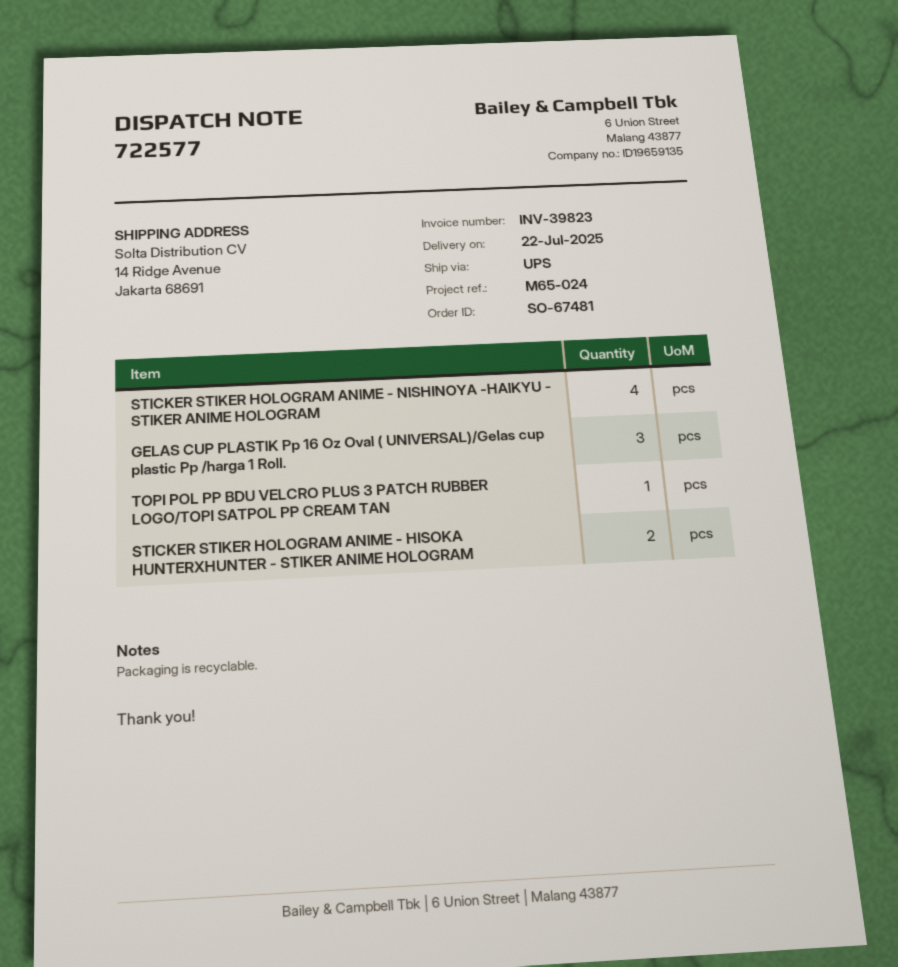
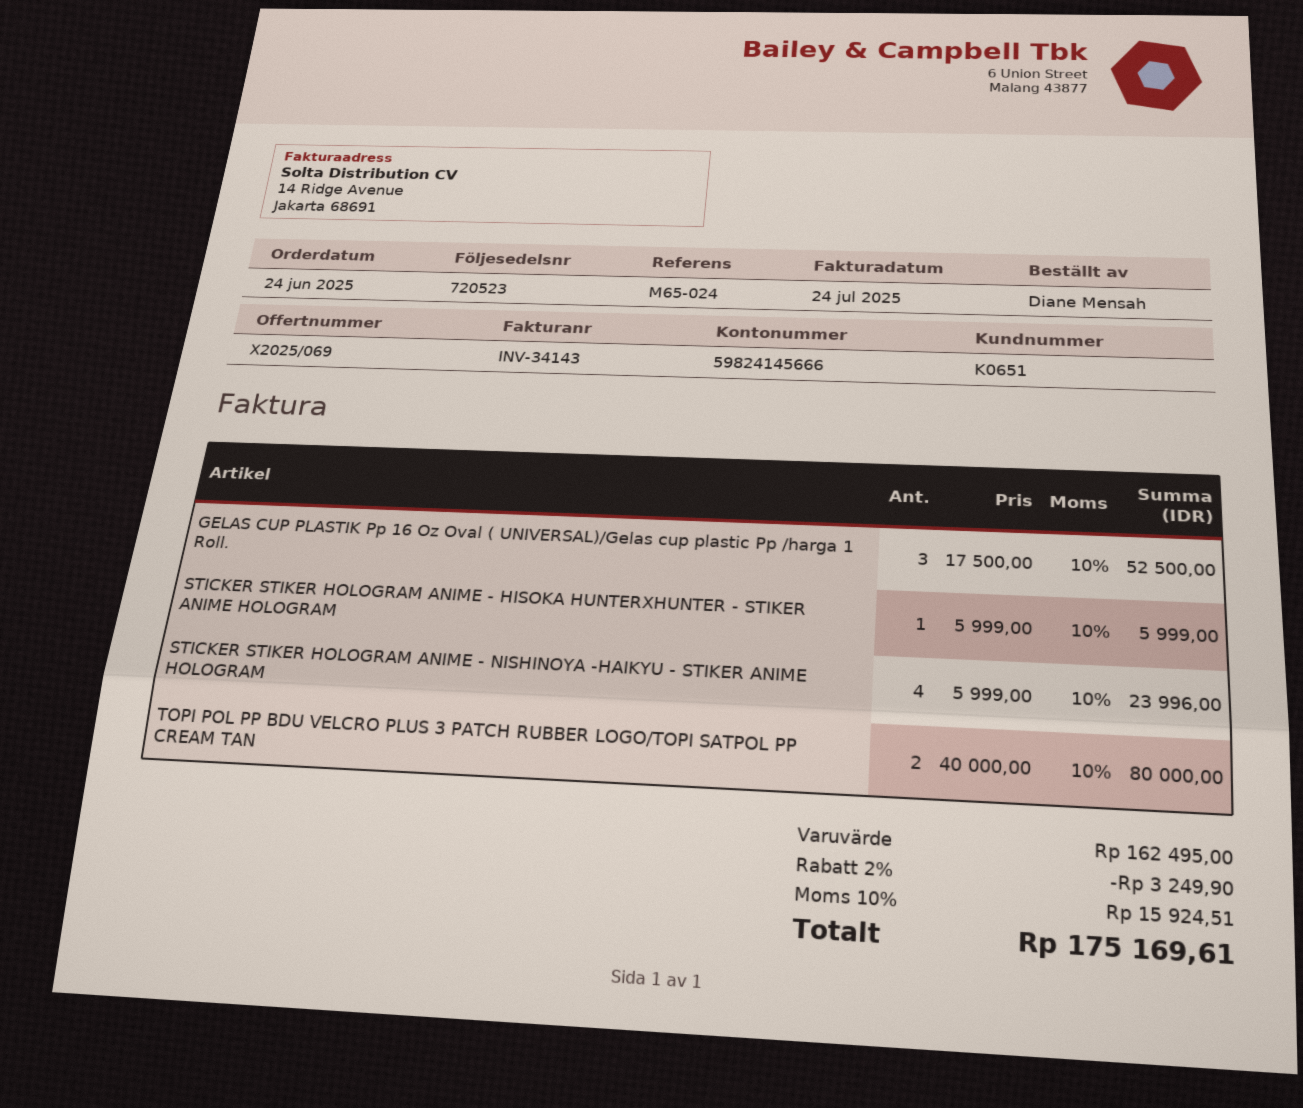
delivery note number: 722577 -> 720523
invoice number: INV-39823 -> INV-34143
TOPI POL PP BDU VELCRO PLUS 3 PATCH RUBBER LOGO/TOPI SATPOL PP CREAM TAN: 1 -> 2
STICKER STIKER HOLOGRAM ANIME - HISOKA HUNTERXHUNTER - STIKER ANIME HOLOGRAM: 2 -> 1

